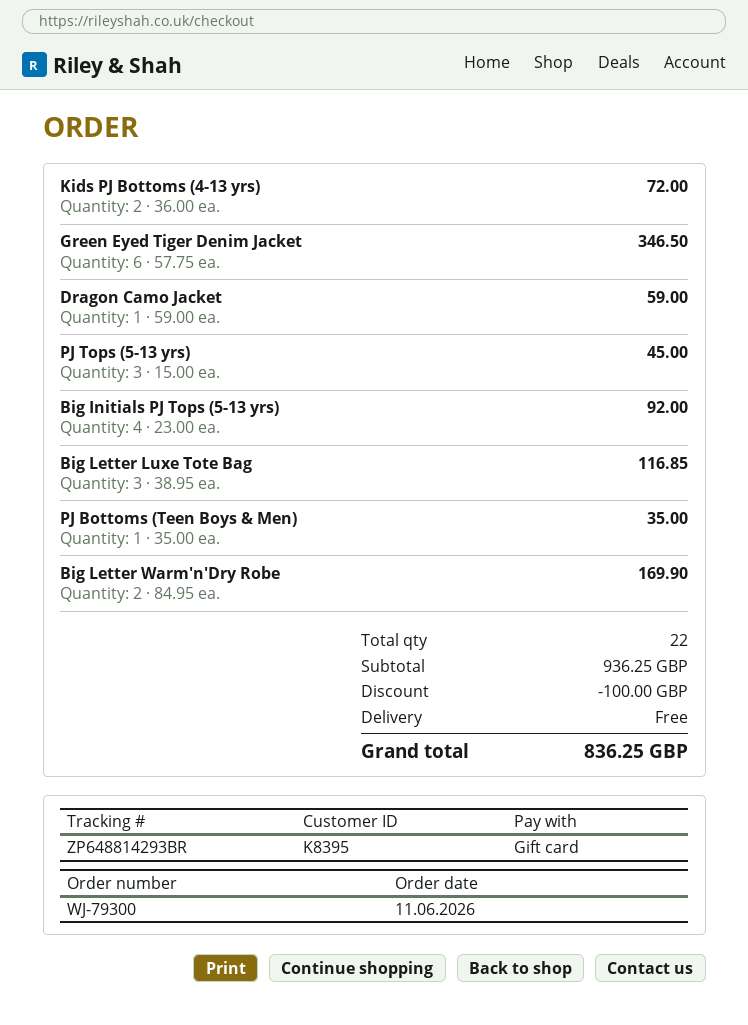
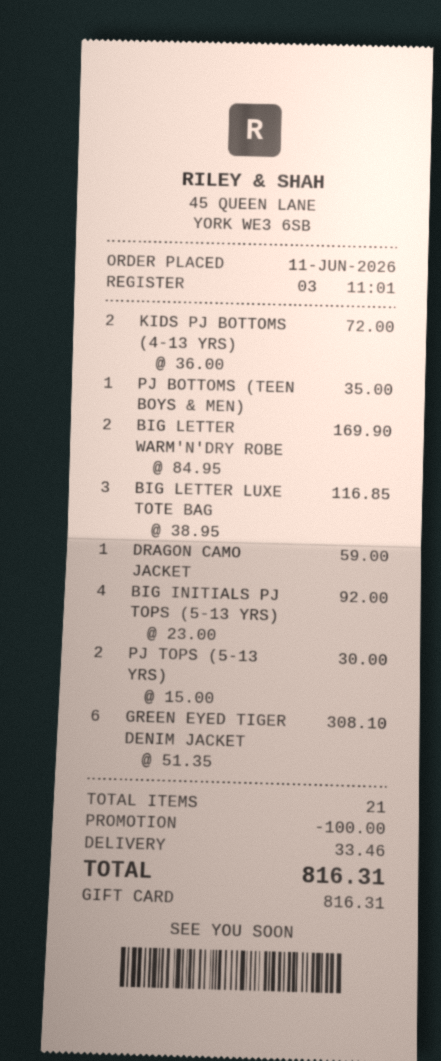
Green Eyed Tiger Denim Jacket: 6 x 57.75 = 346.50 -> 6 x 51.35 = 308.10
PJ Tops (5-13 yrs): 3 x 15.00 = 45.00 -> 2 x 15.00 = 30.00
total quantity: 22 -> 21
shipping: 0.00 -> 33.46
total: 836.25 -> 816.31

